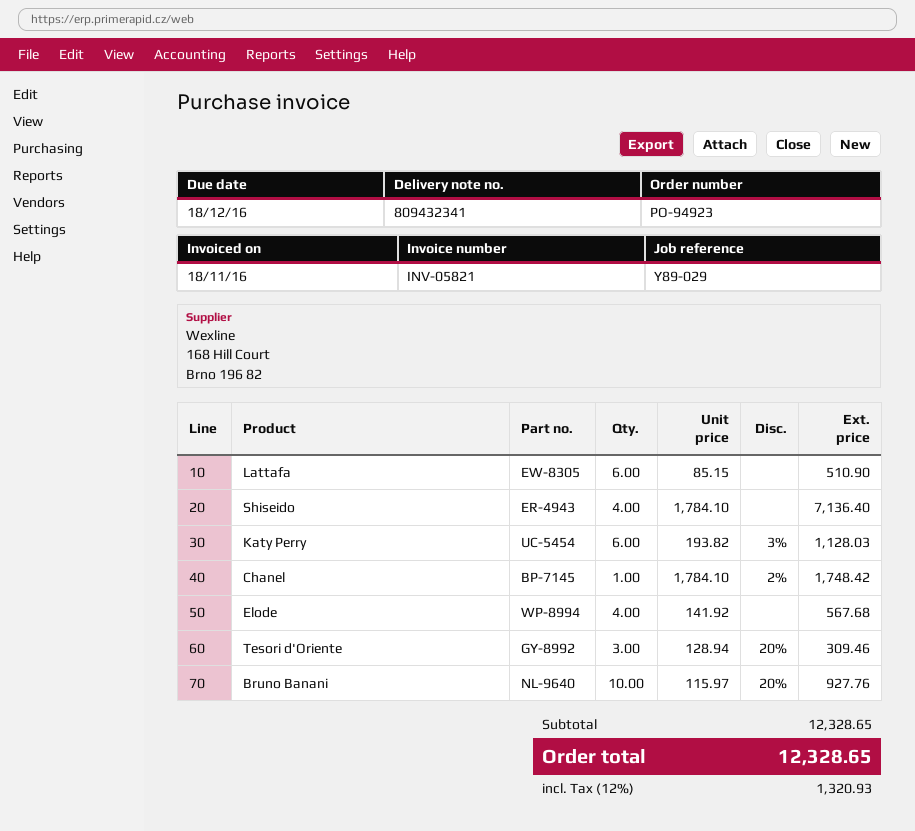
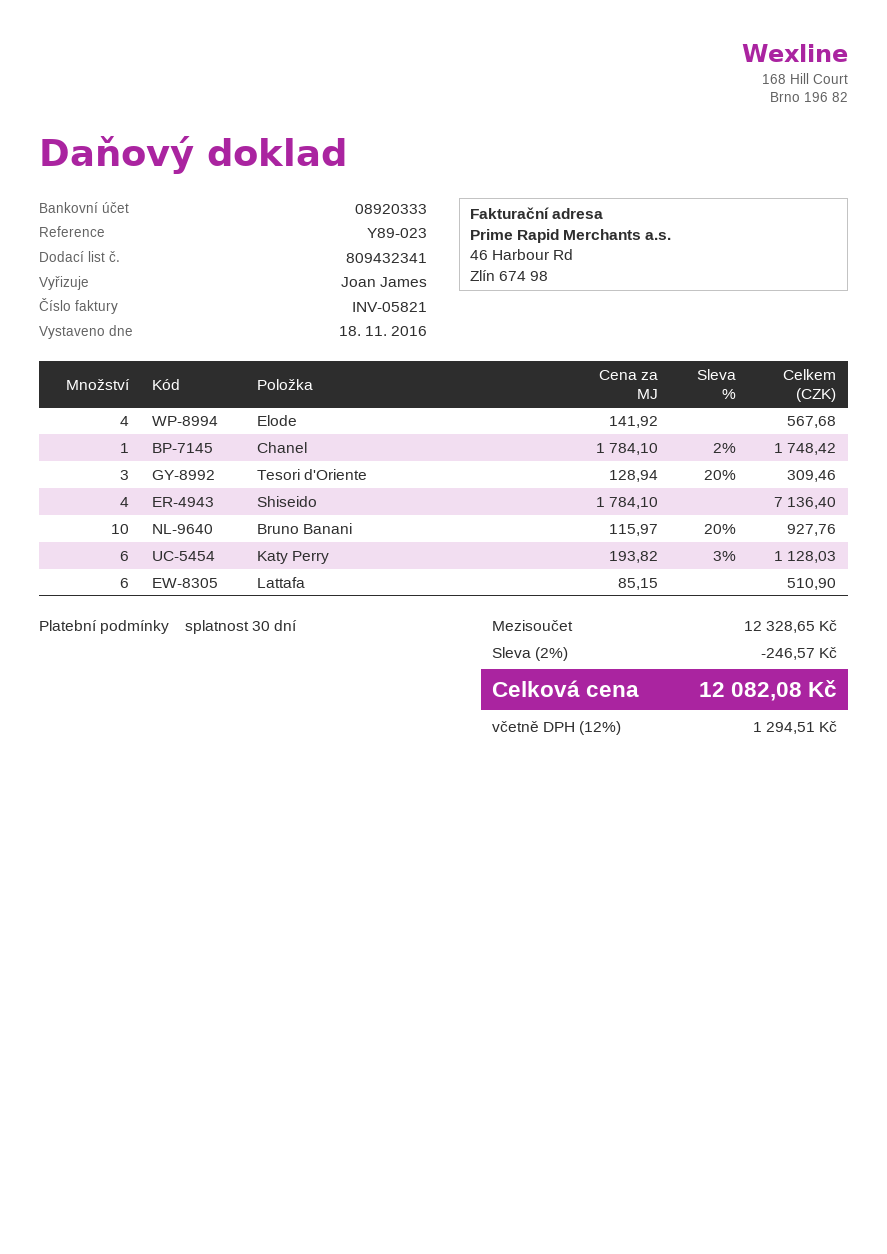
reference: Y89-029 -> Y89-023
discount: none -> 2% = 246.57
tax: 12% = 1320.93 -> 12% = 1294.51
total: 12328.65 -> 12082.08

